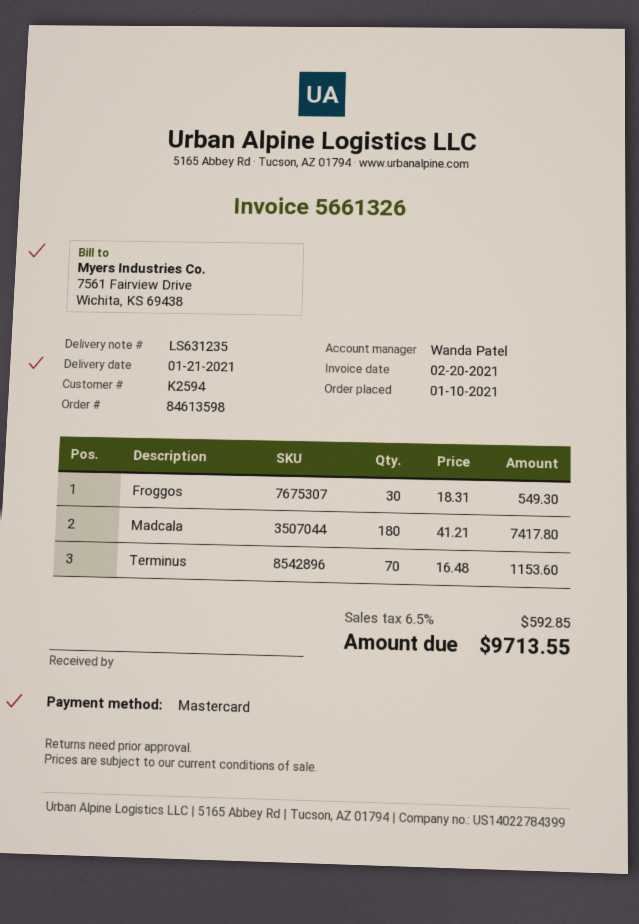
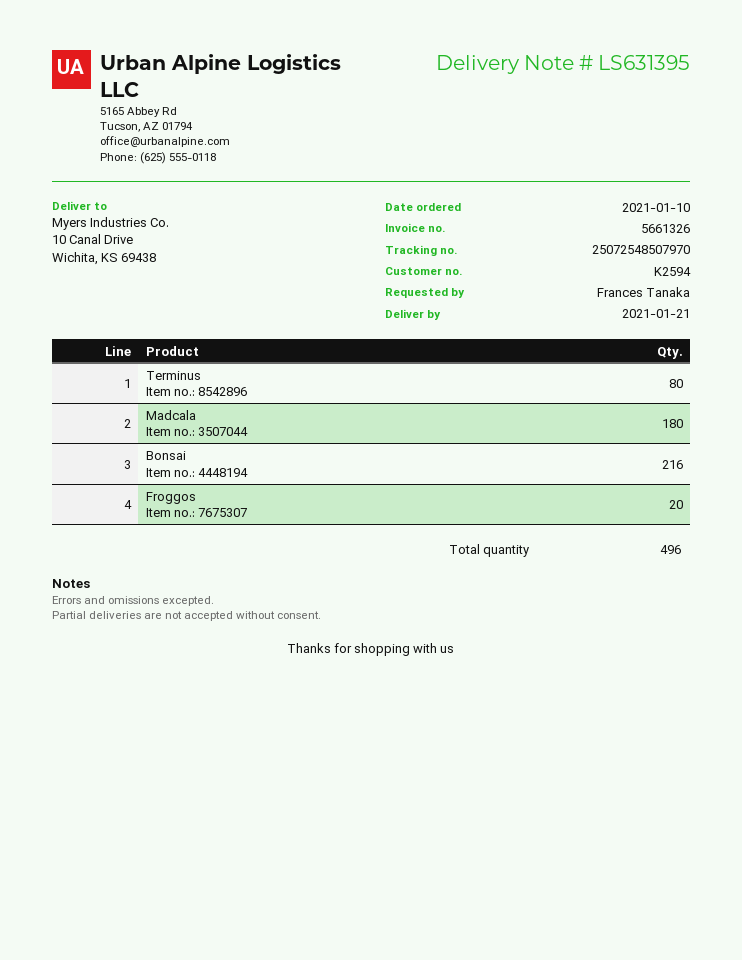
delivery note number: LS631235 -> LS631395
Froggos: 30 -> 20
Terminus: 70 -> 80
Bonsai: none -> 216

